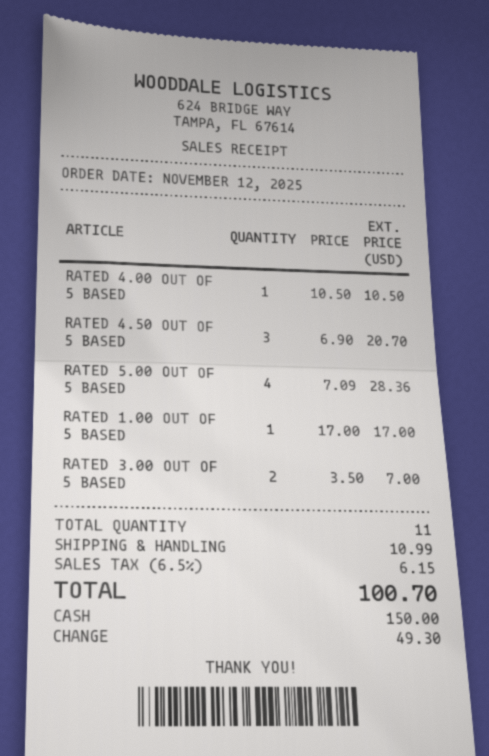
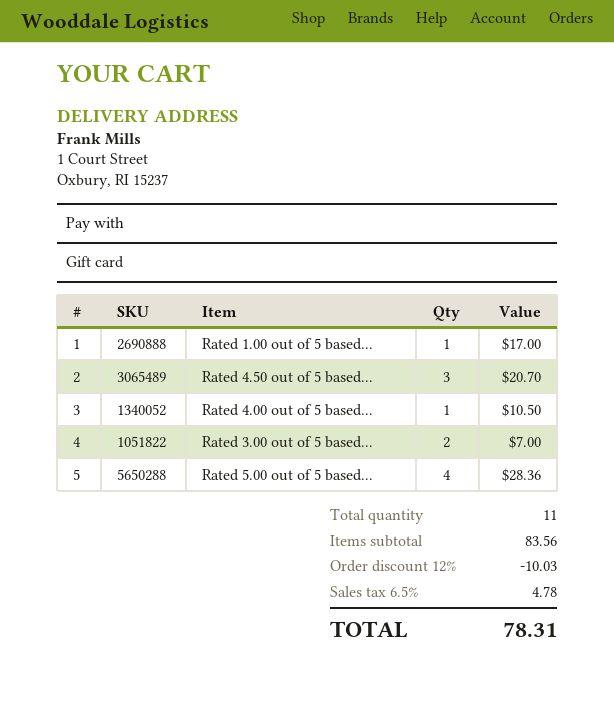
payment method: cash -> gift card
discount: none -> 12% = 10.03
shipping: 10.99 -> none
tax: 6.5% = 6.15 -> 6.5% = 4.78
total: 100.70 -> 78.31

